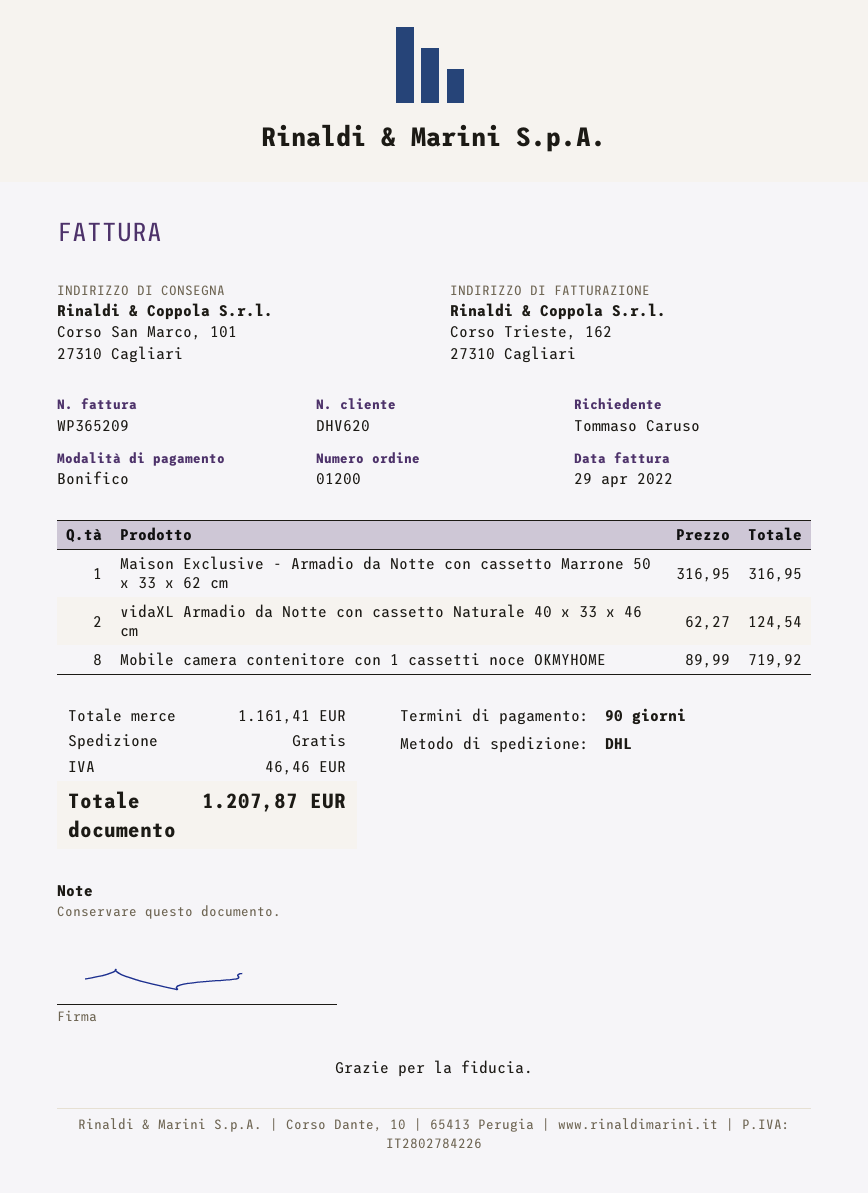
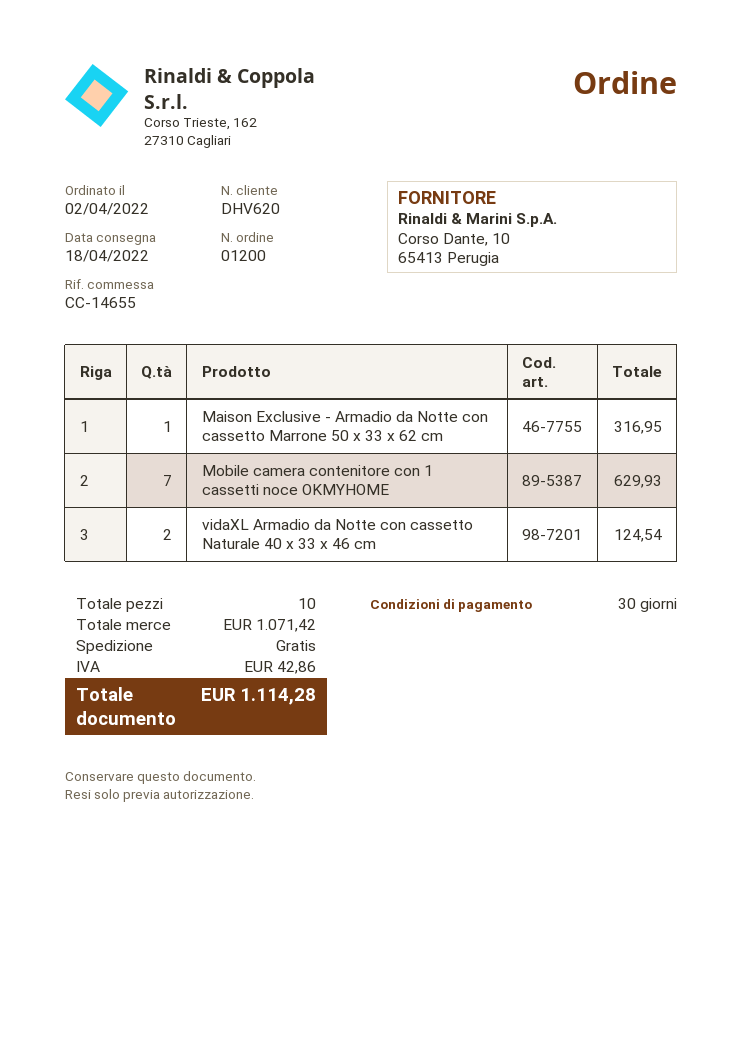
payment terms: 90 days -> 30 days
Mobile camera contenitore con 1 cassetti noce OKMYHOME: 8 for 719.92 -> 7 for 629.93
subtotal: 1161.41 -> 1071.42
tax: 46.46 -> 42.86
total: 1207.87 -> 1114.28

